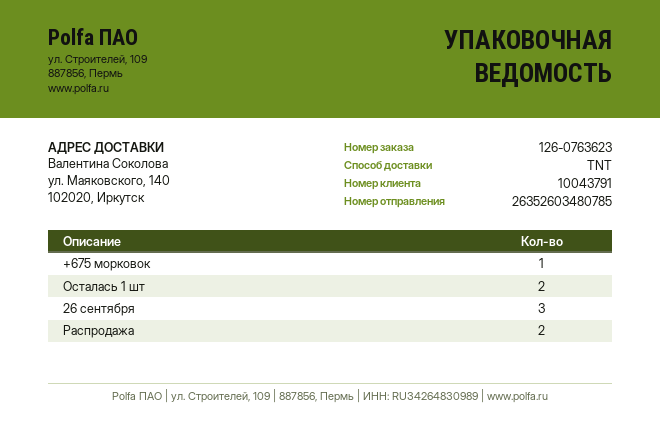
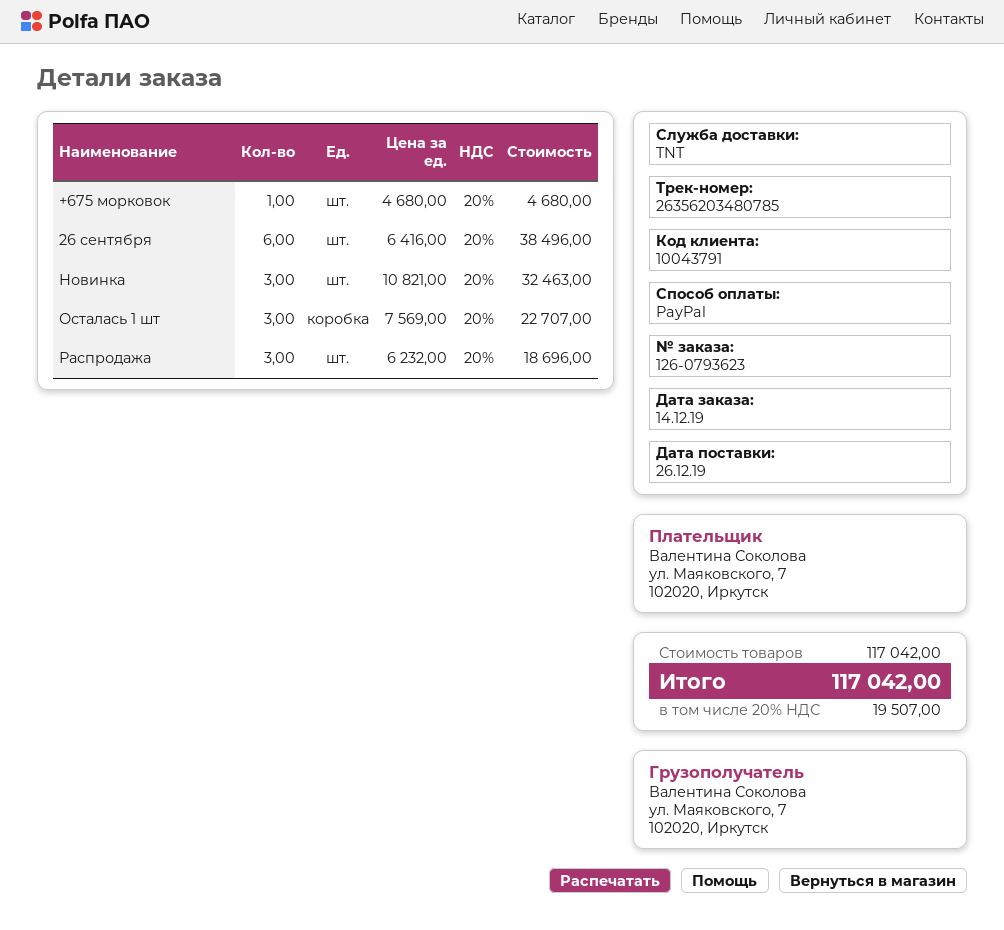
order number: 126-0763623 -> 126-0793623
tracking number: 26352603480785 -> 26356203480785
ship to: ул. Маяковского, 140, 102020, Иркутск -> ул. Маяковского, 7, 102020, Иркутск
Осталась 1 шт: 2 -> 3
26 сентября: 3 -> 6
Распродажа: 2 -> 3
Новинка: none -> 3

